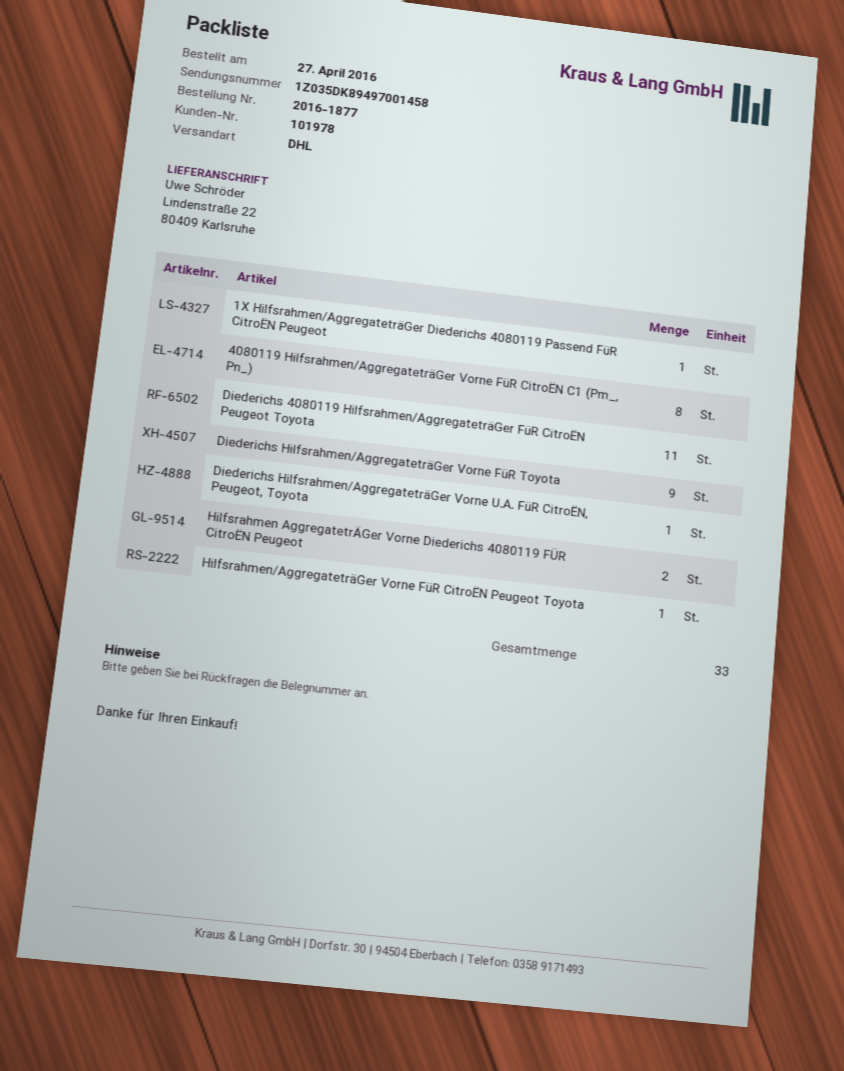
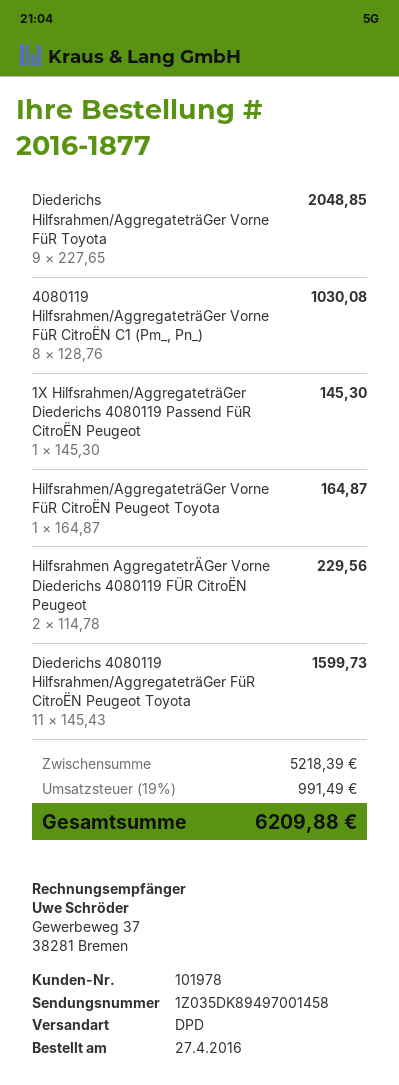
shipping method: DHL -> DPD
Diederichs Hilfsrahmen/AggregateträGer Vorne U.A. FüR CitroËN, Peugeot, Toyota: 1 -> none

